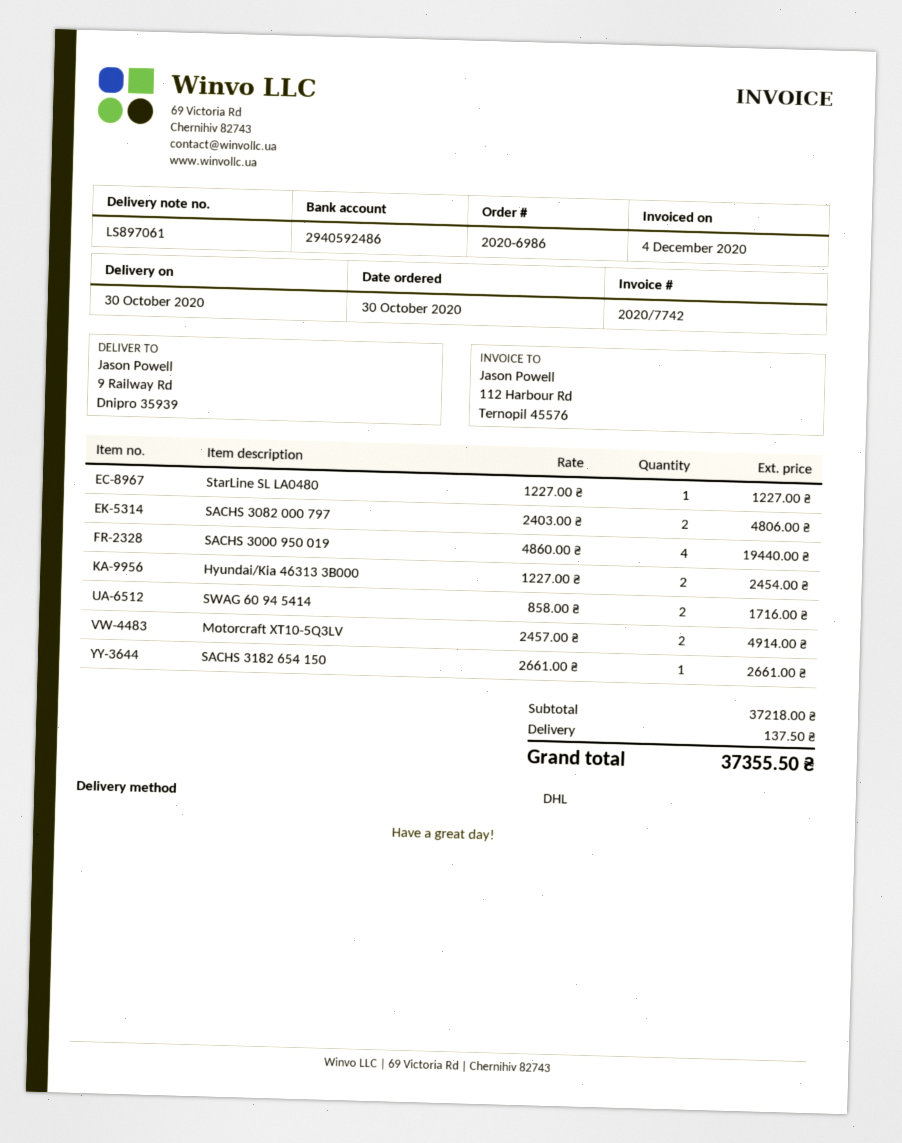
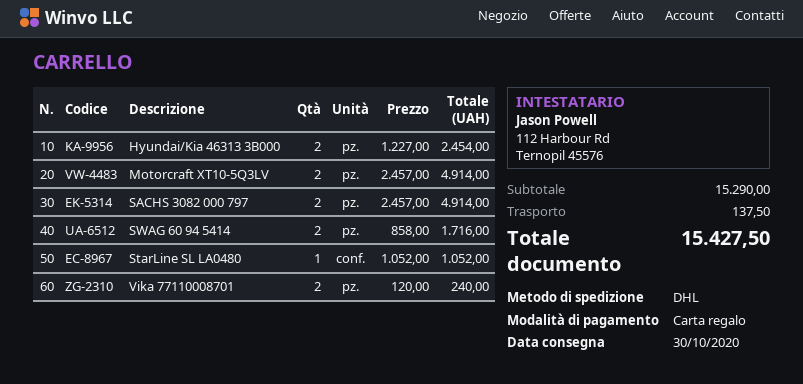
StarLine SL LA0480: 1 x 1227.00 = 1227.00 -> 1 x 1052.00 = 1052.00
SACHS 3082 000 797: 2 x 2403.00 = 4806.00 -> 2 x 2457.00 = 4914.00
SACHS 3000 950 019: 4 x 4860.00 = 19440.00 -> none
SACHS 3182 654 150: 1 x 2661.00 = 2661.00 -> none
Vika 77110008701: none -> 2 x 120.00 = 240.00
subtotal: 37218.00 -> 15290.00
total: 37355.50 -> 15427.50

